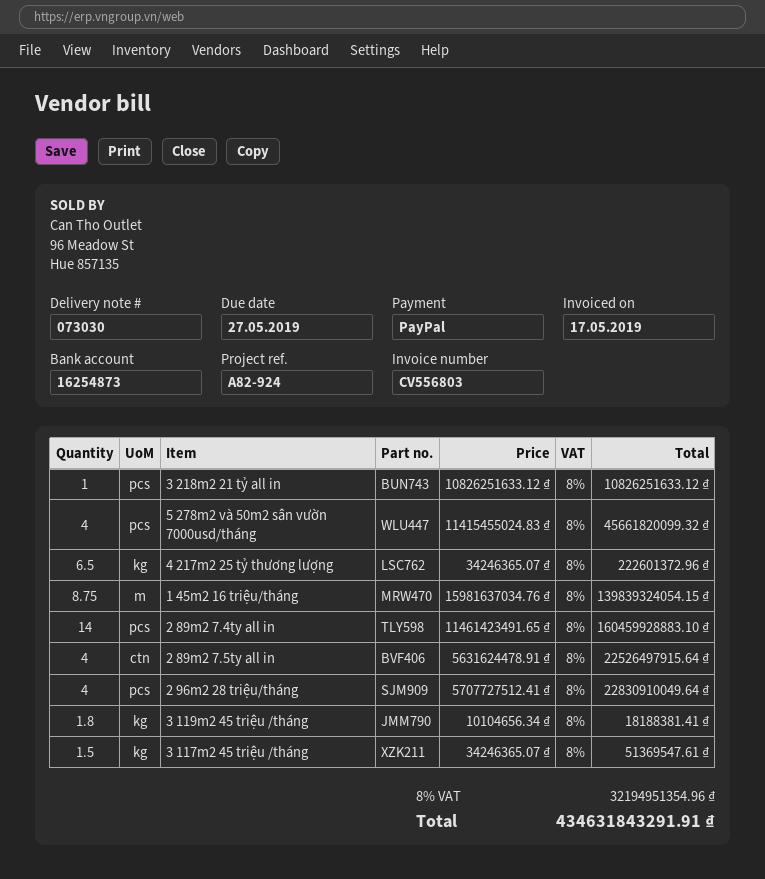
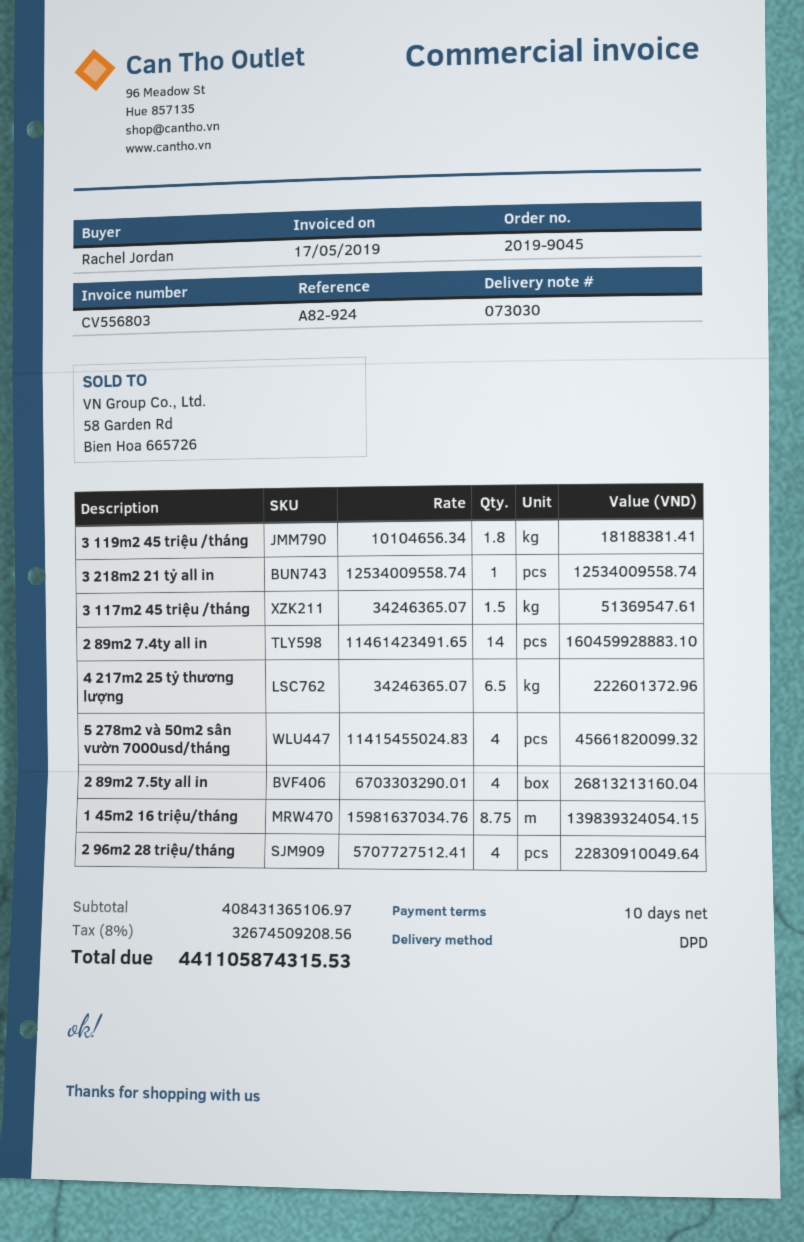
3 218m2 21 tỷ all in: 1 x 10826251633.12 = 10826251633.12 -> 1 x 12534009558.74 = 12534009558.74
2 89m2 7.5ty all in: 4 x 5631624478.91 = 22526497915.64 -> 4 x 6703303290.01 = 26813213160.04
tax: 8% = 32194951354.96 -> 8% = 32674509208.56
total: 434631843291.91 -> 441105874315.53

